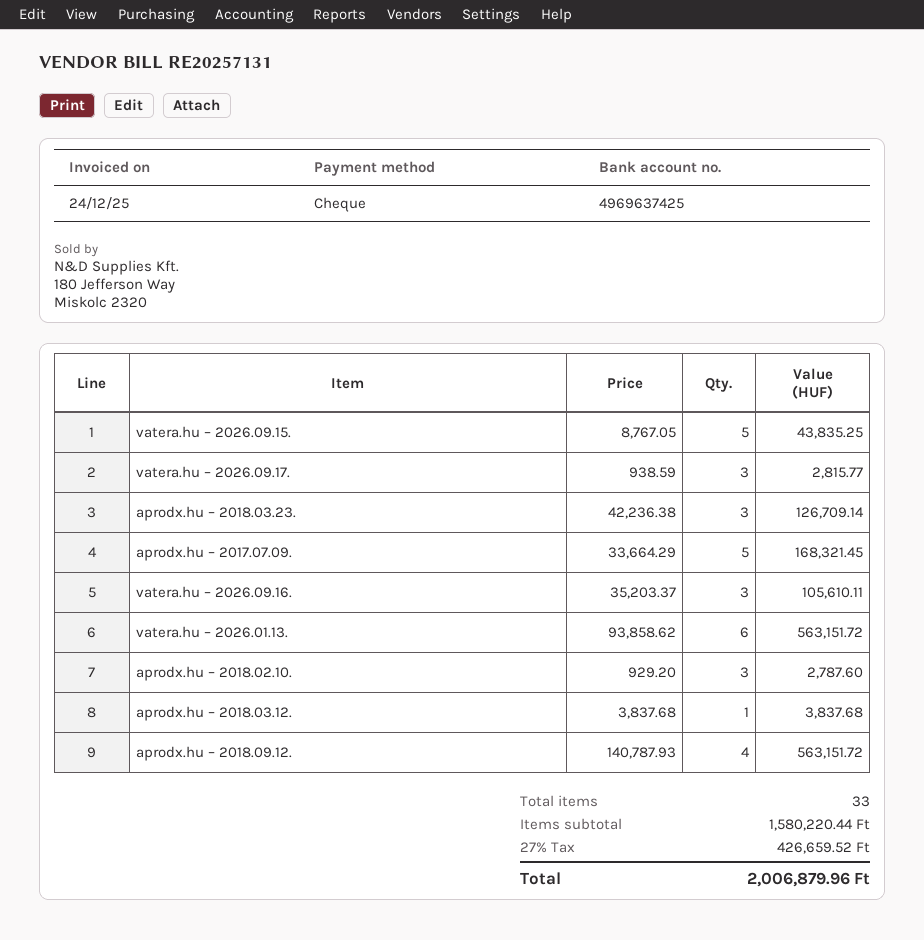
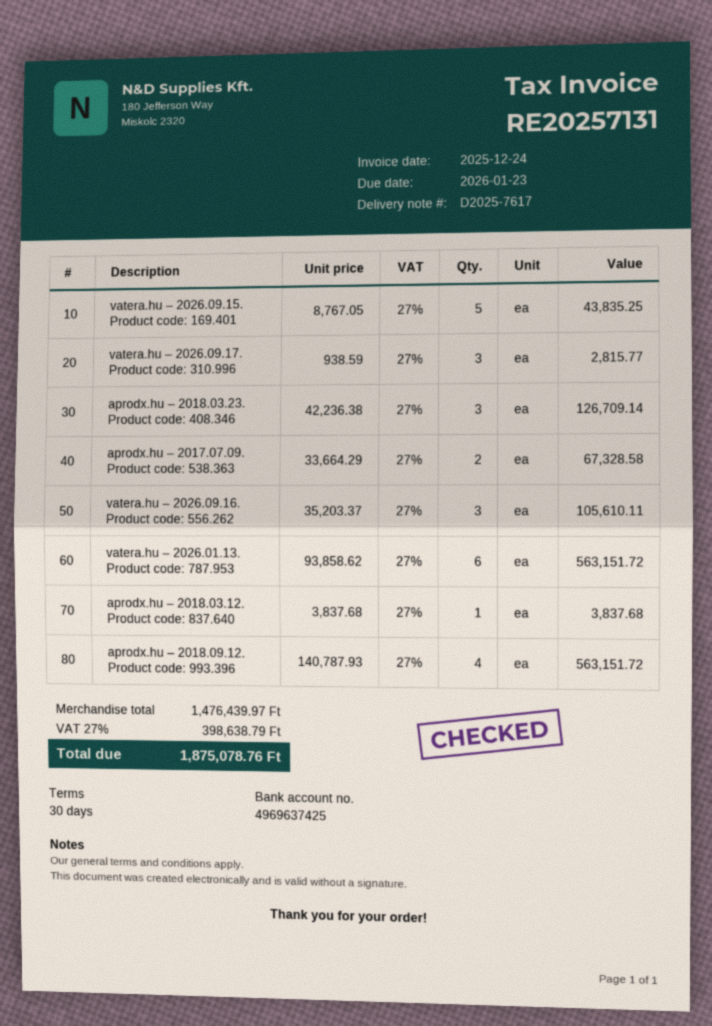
aprodx.hu – 2017.07.09.: 5 x 33664.29 = 168321.45 -> 2 x 33664.29 = 67328.58
aprodx.hu – 2018.02.10.: 3 x 929.20 = 2787.60 -> none
subtotal: 1580220.44 -> 1476439.97
tax: 27% = 426659.52 -> 27% = 398638.79
total: 2006879.96 -> 1875078.76

